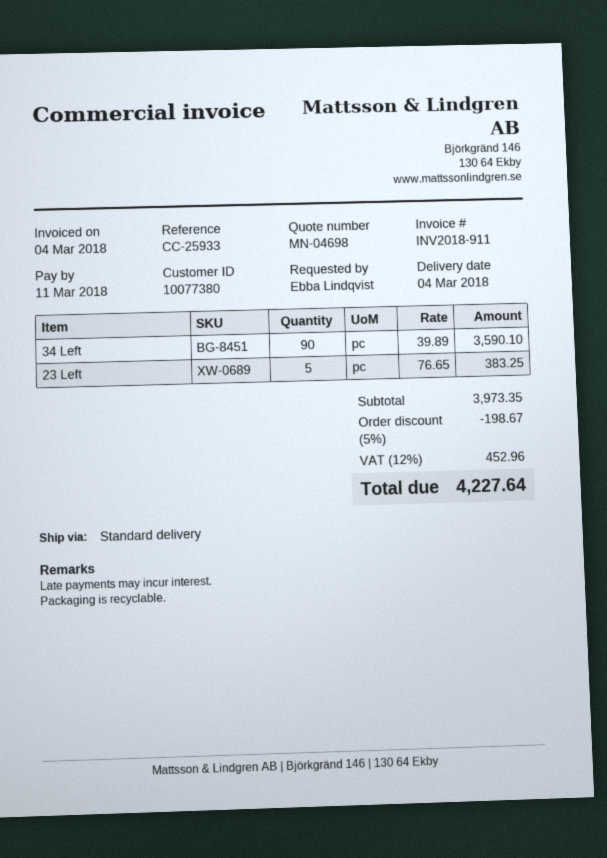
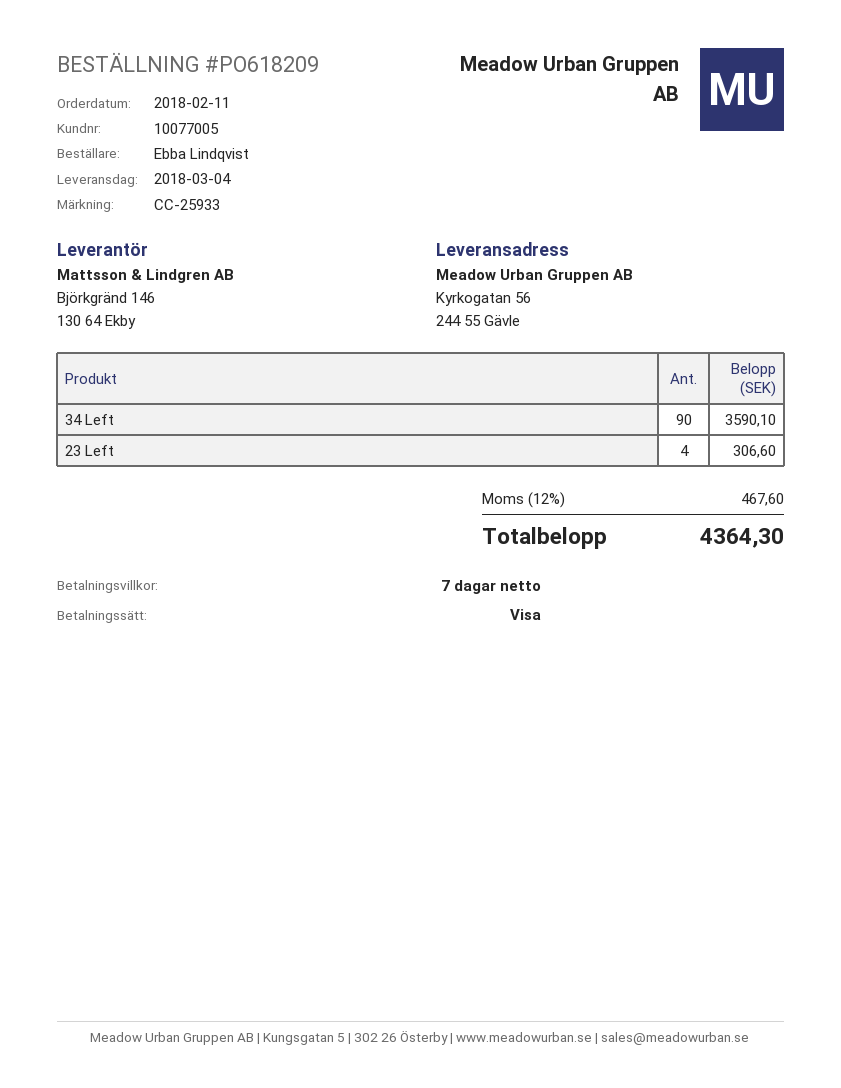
customer number: 10077380 -> 10077005
23 Left: 5 for 383.25 -> 4 for 306.60
discount: 5% = 198.67 -> none
tax: 12% = 452.96 -> 12% = 467.60
total: 4227.64 -> 4364.30

